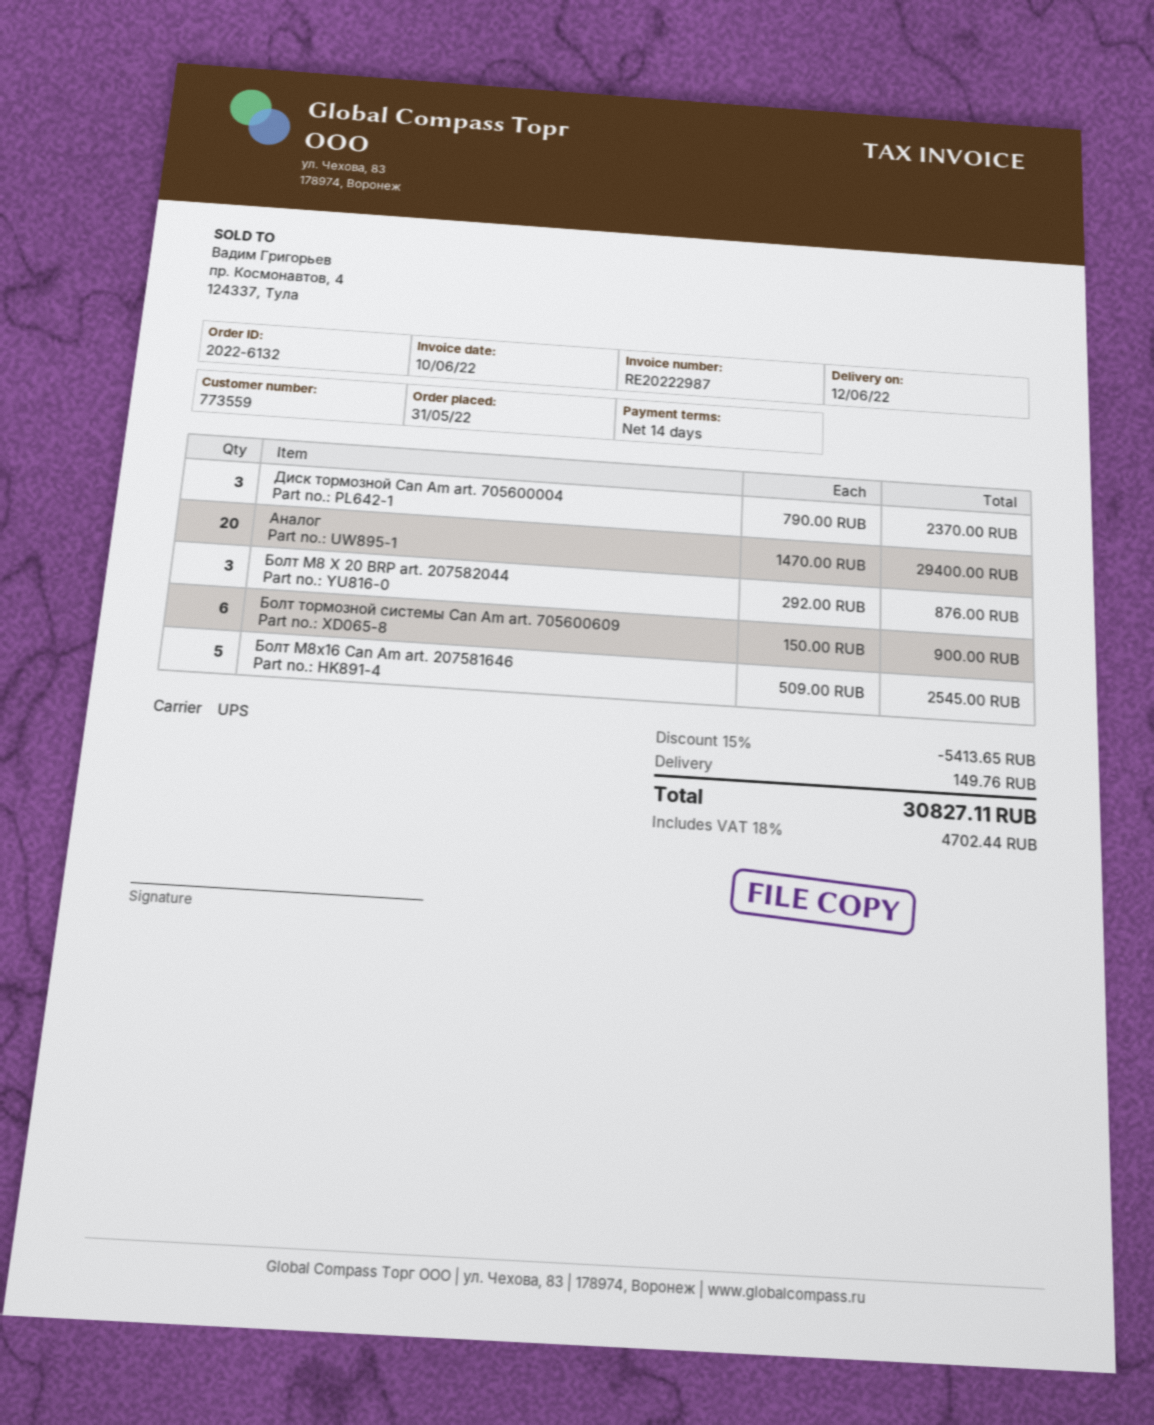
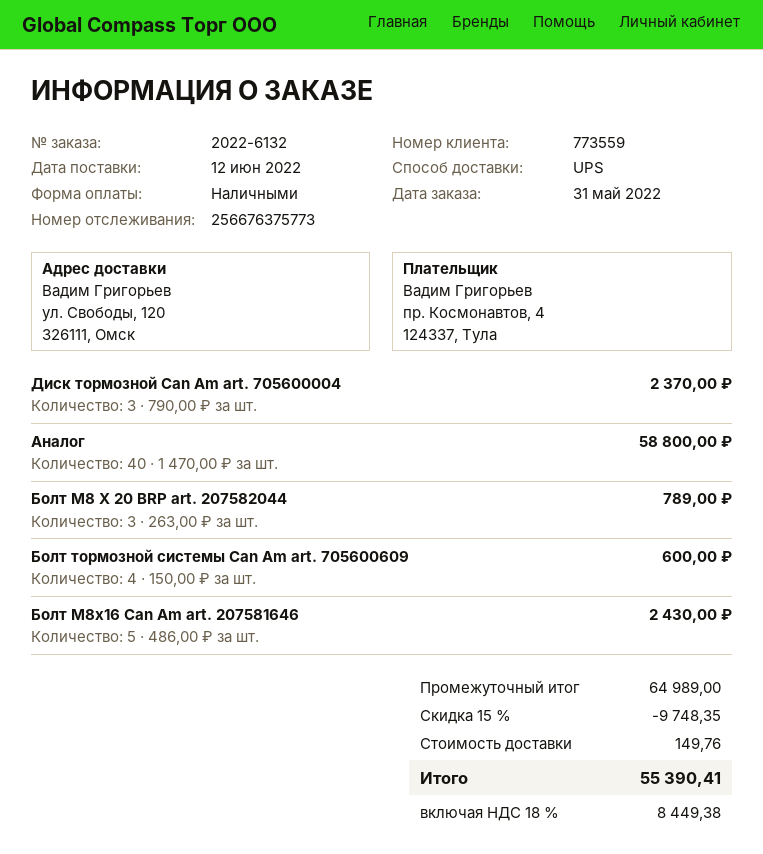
Аналог: 20 x 1470.00 = 29400.00 -> 40 x 1470.00 = 58800.00
Болт M8 X 20 BRP art. 207582044: 3 x 292.00 = 876.00 -> 3 x 263.00 = 789.00
Болт тормозной системы Can Am art. 705600609: 6 x 150.00 = 900.00 -> 4 x 150.00 = 600.00
Болт М8х16 Can Am art. 207581646: 5 x 509.00 = 2545.00 -> 5 x 486.00 = 2430.00
discount: 15% = 5413.65 -> 15% = 9748.35
tax: 18% = 4702.44 -> 18% = 8449.38
total: 30827.11 -> 55390.41

